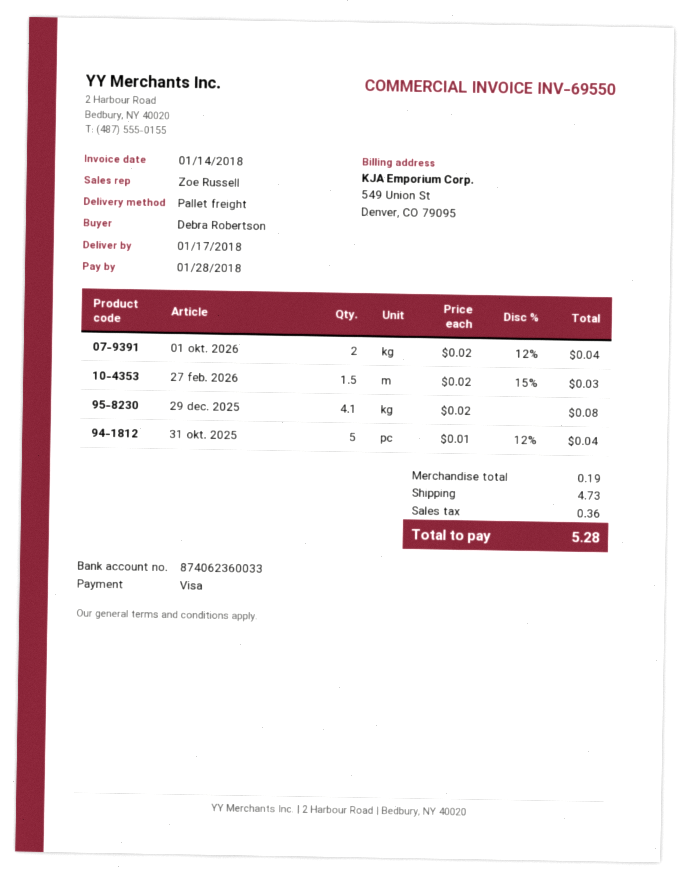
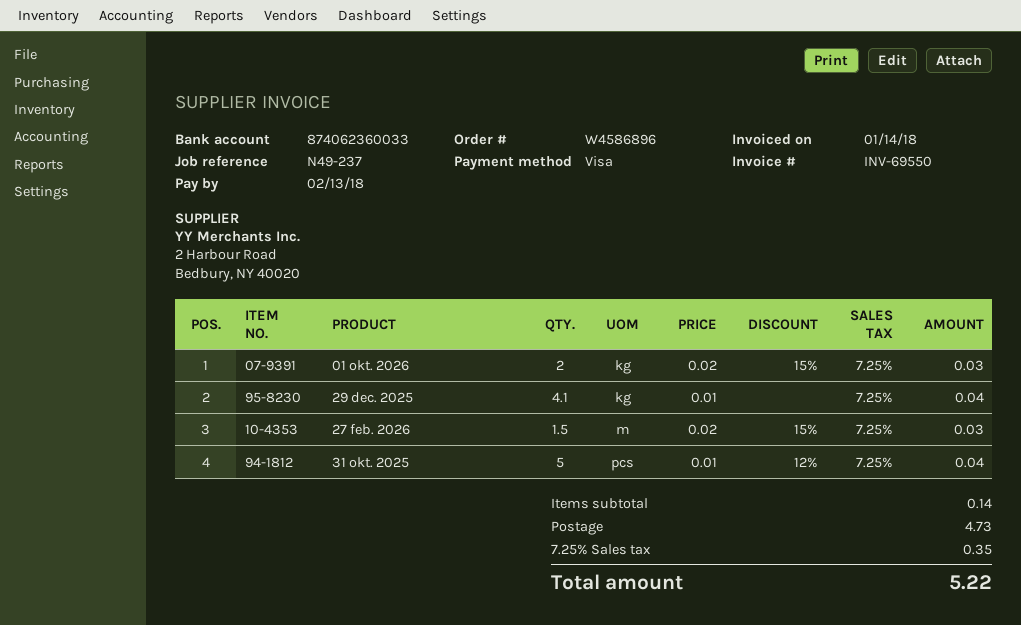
due date: 2018-01-28 -> 2018-02-13
01 okt. 2026: 2 x 0.02 - 12% = 0.04 -> 2 x 0.02 - 15% = 0.03
29 dec. 2025: 4.1 x 0.02 = 0.08 -> 4.1 x 0.01 = 0.04
subtotal: 0.19 -> 0.14
tax: 0.36 -> 0.35
total: 5.28 -> 5.22

